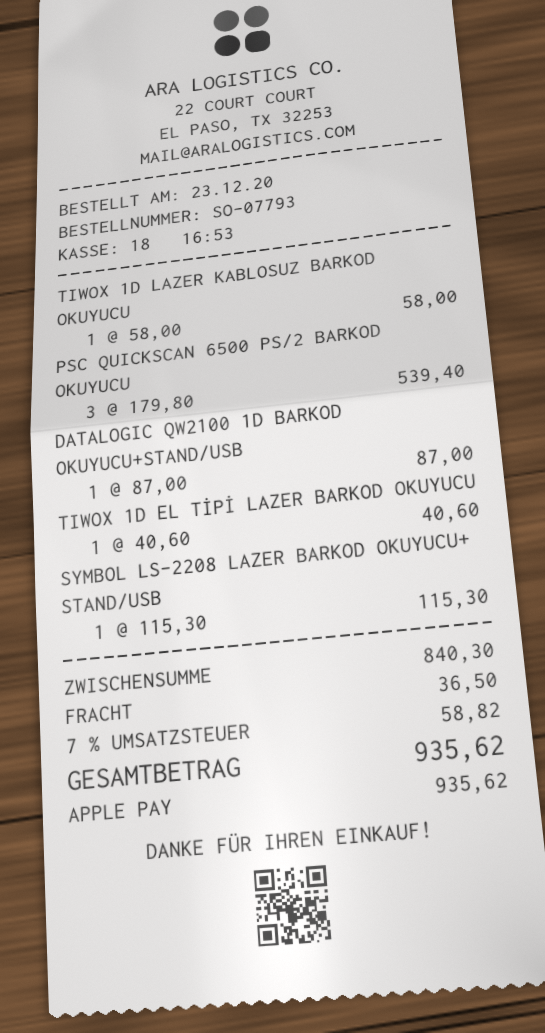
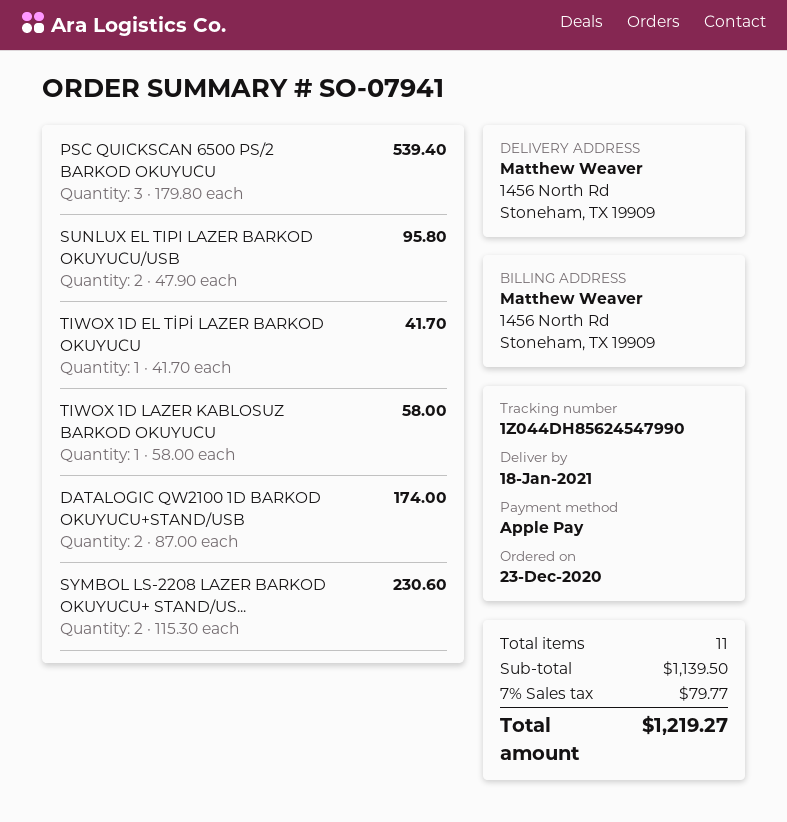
order number: SO-07793 -> SO-07941
DATALOGIC QW2100 1D BARKOD OKUYUCU+STAND/USB: 1 x 87.00 = 87.00 -> 2 x 87.00 = 174.00
TIWOX 1D EL TİPİ LAZER BARKOD OKUYUCU: 1 x 40.60 = 40.60 -> 1 x 41.70 = 41.70
SYMBOL LS-2208 LAZER BARKOD OKUYUCU+ STAND/USB: 1 x 115.30 = 115.30 -> 2 x 115.30 = 230.60
SUNLUX EL TIPI LAZER BARKOD OKUYUCU/USB: none -> 2 x 47.90 = 95.80
subtotal: 840.30 -> 1139.50
shipping: 36.50 -> none
tax: 7% = 58.82 -> 7% = 79.77
total: 935.62 -> 1219.27

